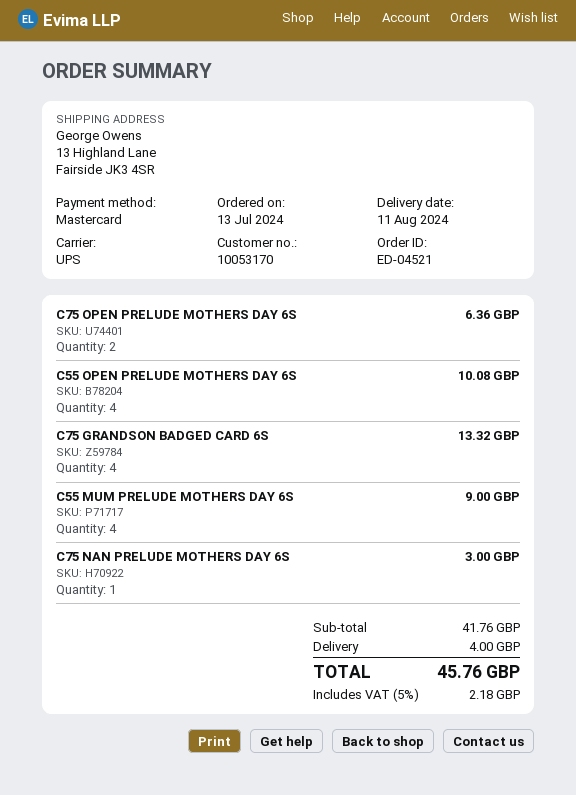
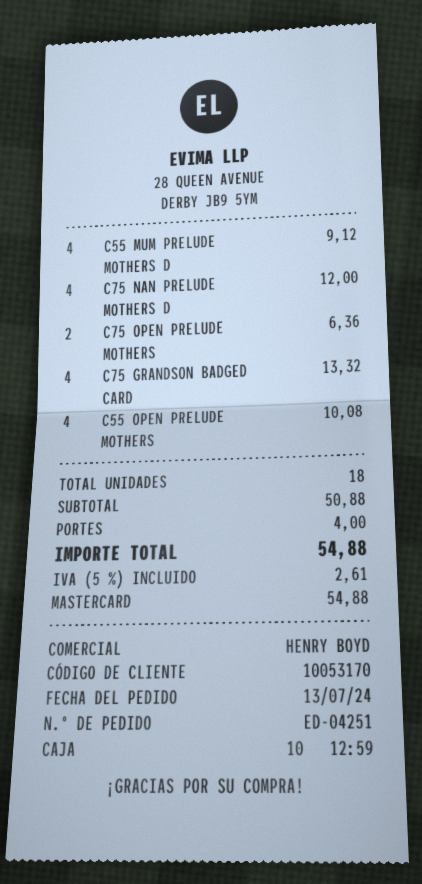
order number: ED-04521 -> ED-04251
C55 MUM PRELUDE MOTHERS DAY 6S: 4 for 9.00 -> 4 for 9.12
C75 NAN PRELUDE MOTHERS DAY 6S: 1 for 3.00 -> 4 for 12.00
subtotal: 41.76 -> 50.88
tax: 5% = 2.18 -> 5% = 2.61
total: 45.76 -> 54.88

